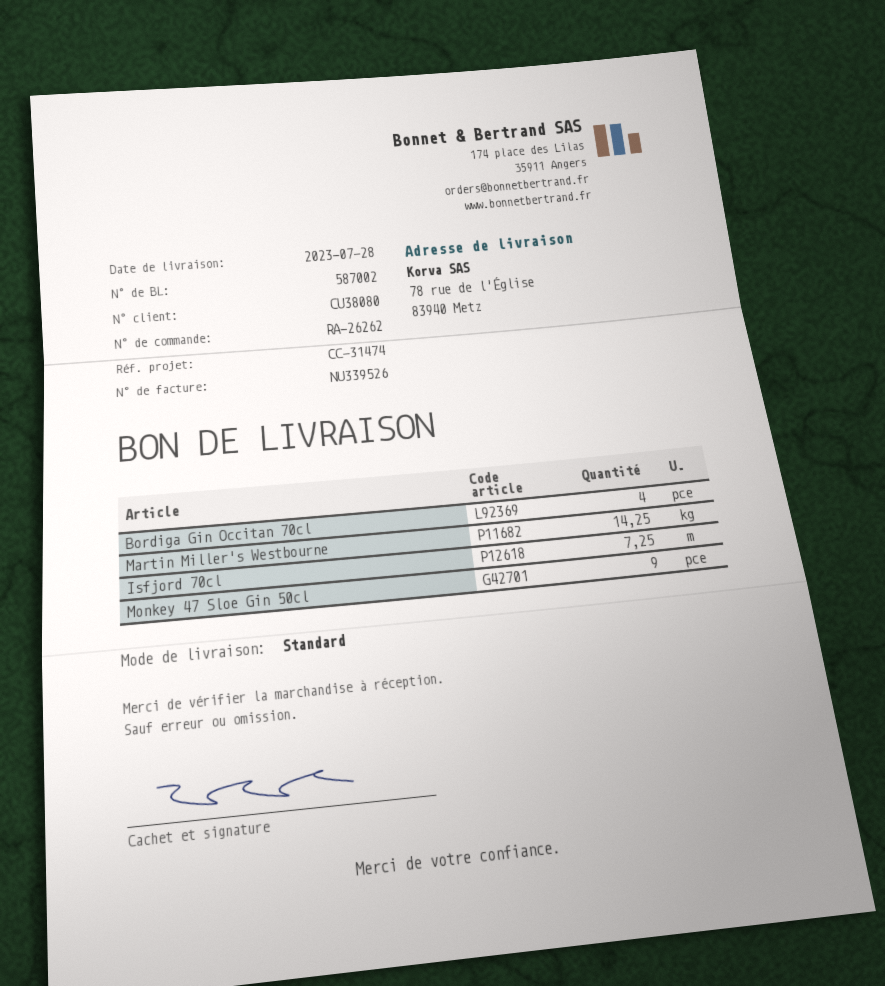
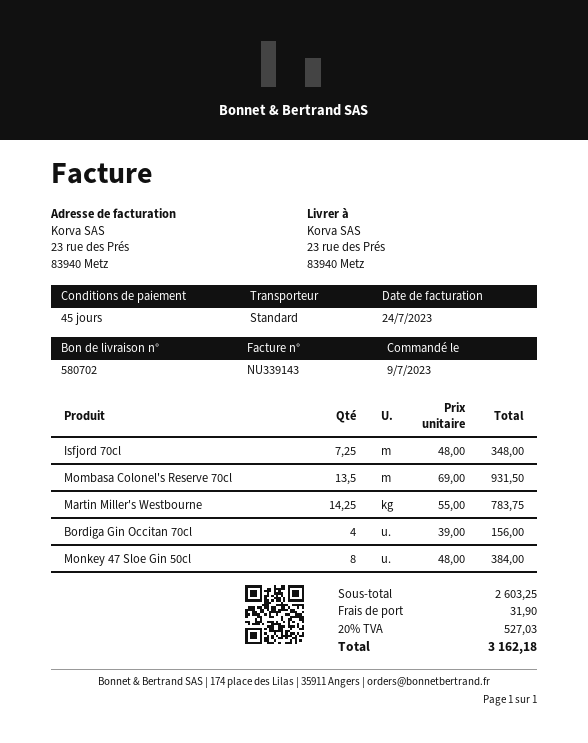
delivery note number: 587002 -> 580702
invoice number: NU339526 -> NU339143
ship to: 78 rue de l'Église, 83940 Metz -> 23 rue des Prés, 83940 Metz
Monkey 47 Sloe Gin 50cl: 9 -> 8
Mombasa Colonel's Reserve 70cl: none -> 13.5

